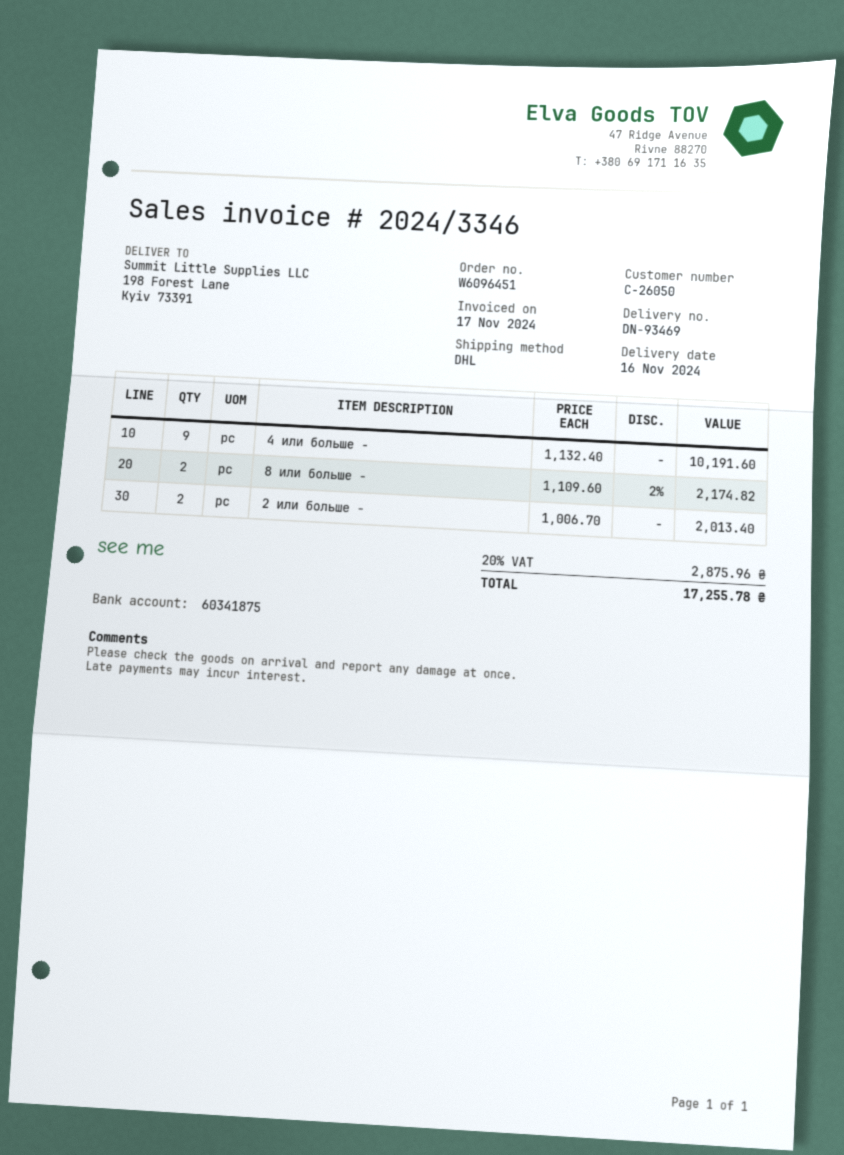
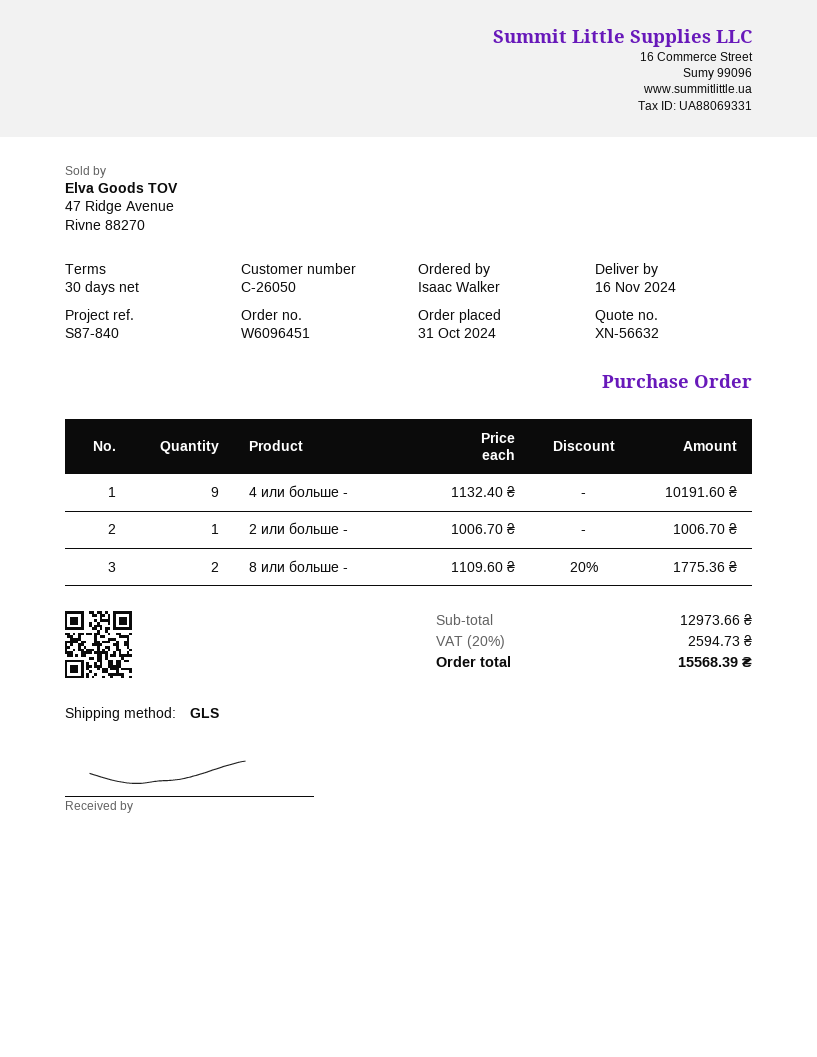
shipping method: DHL -> GLS
8 или больше -: 2 x 1109.60 - 2% = 2174.82 -> 2 x 1109.60 - 20% = 1775.36
2 или больше -: 2 x 1006.70 = 2013.40 -> 1 x 1006.70 = 1006.70
tax: 20% = 2875.96 -> 20% = 2594.73
total: 17255.78 -> 15568.39

